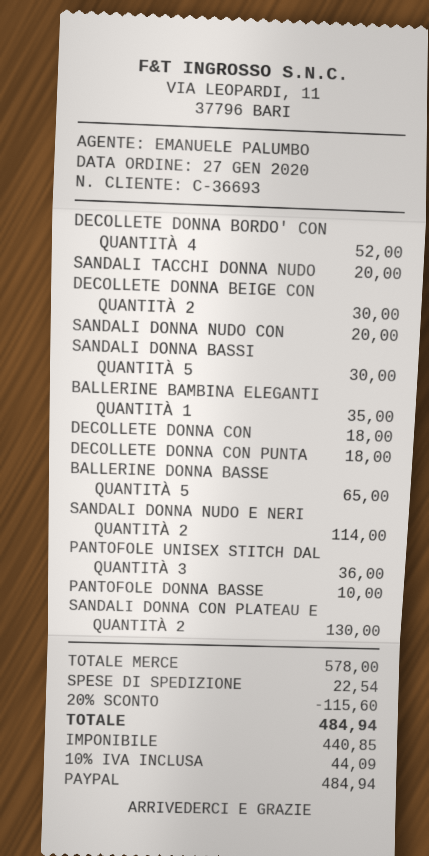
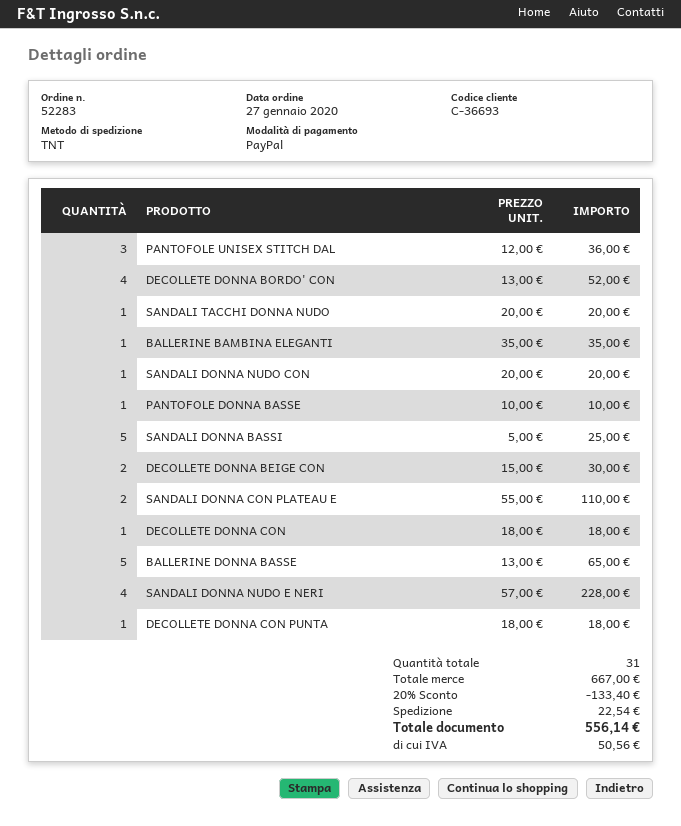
SANDALI DONNA BASSI: 5 for 30.00 -> 5 for 25.00
SANDALI DONNA NUDO E NERI: 2 for 114.00 -> 4 for 228.00
SANDALI DONNA CON PLATEAU E: 2 for 130.00 -> 2 for 110.00
subtotal: 578.00 -> 667.00
discount: 20% = 115.60 -> 20% = 133.40
tax: 44.09 -> 50.56
total: 484.94 -> 556.14

